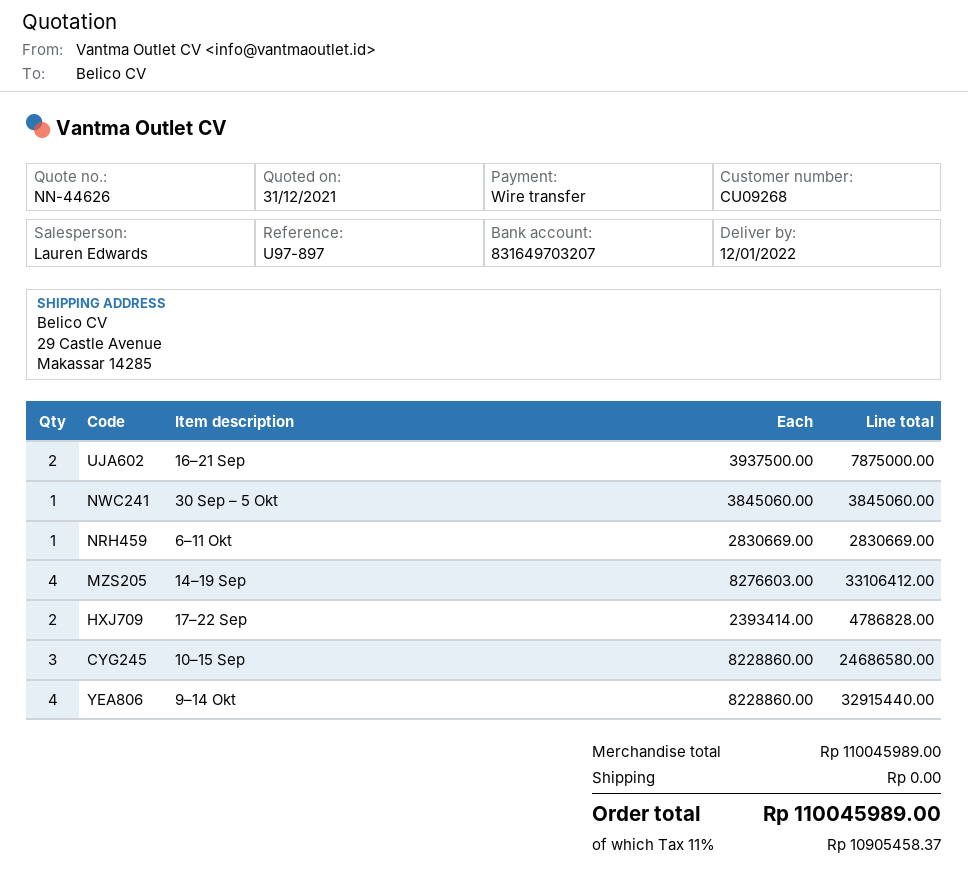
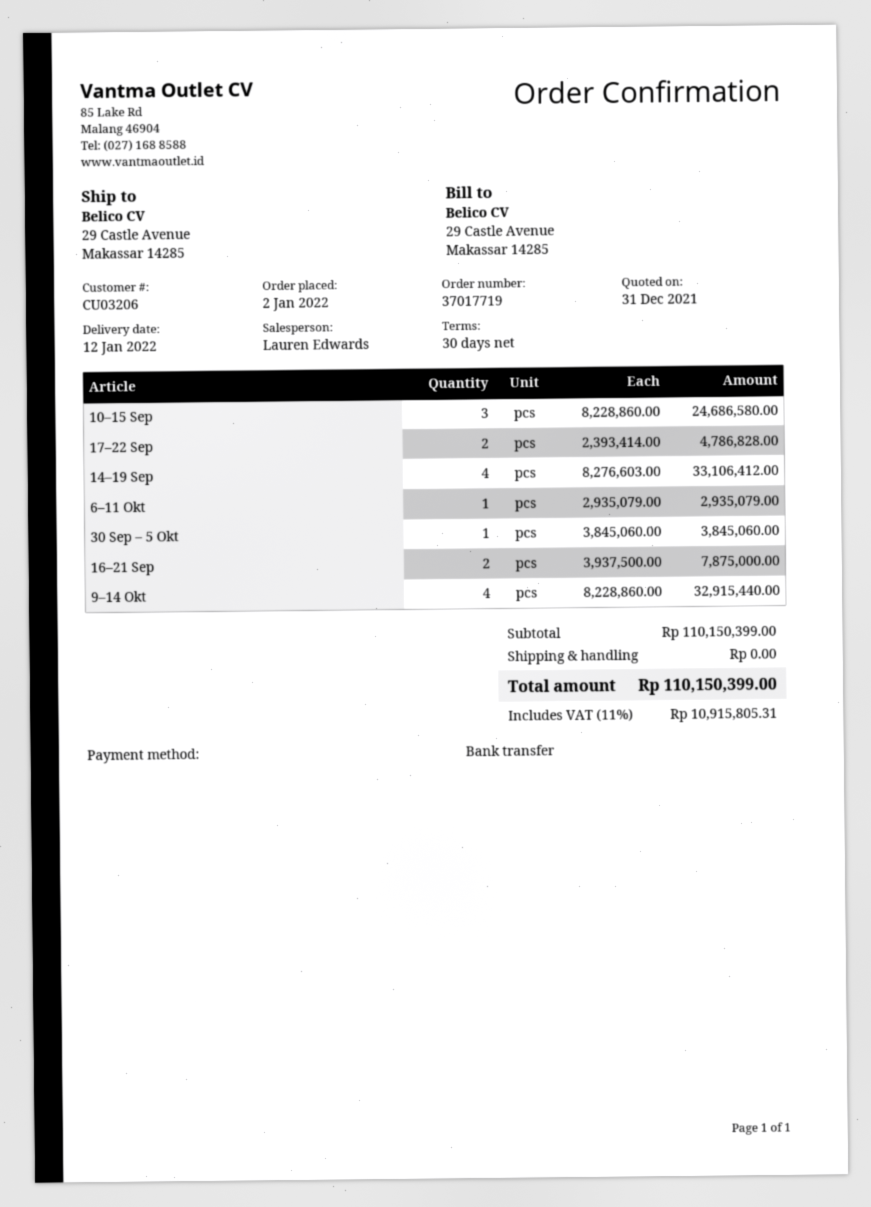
customer number: CU09268 -> CU03206
6–11 Okt: 1 x 2830669.00 = 2830669.00 -> 1 x 2935079.00 = 2935079.00
subtotal: 110045989.00 -> 110150399.00
tax: 11% = 10905458.37 -> 11% = 10915805.31
total: 110045989.00 -> 110150399.00

